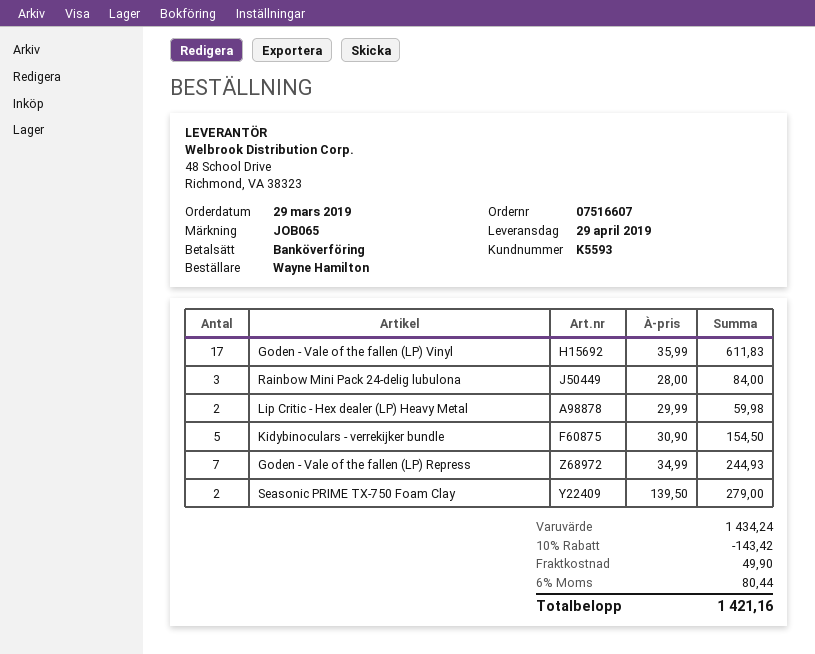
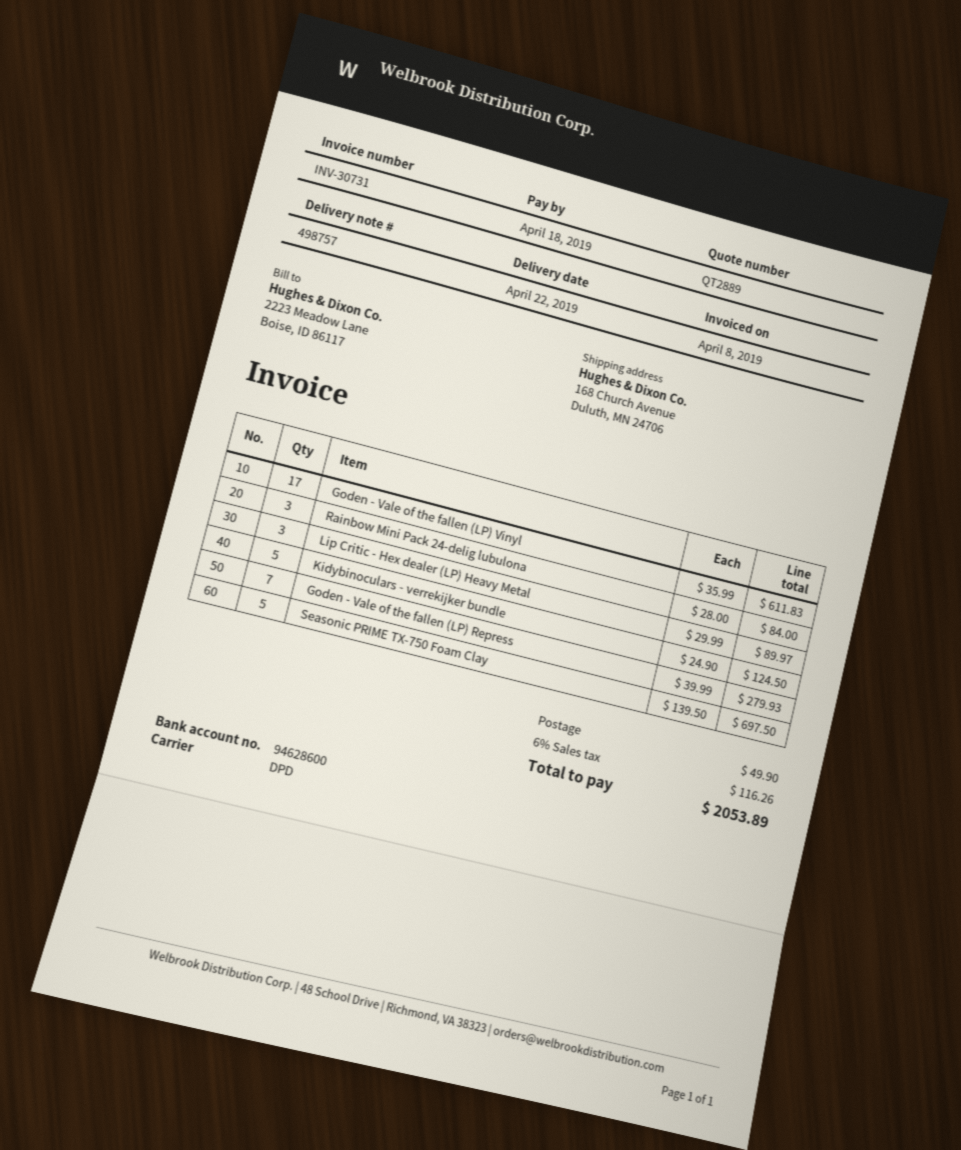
delivery date: 2019-04-29 -> 2019-04-22
Lip Critic - Hex dealer (LP) Heavy Metal: 2 x 29.99 = 59.98 -> 3 x 29.99 = 89.97
Kidybinoculars - verrekijker bundle: 5 x 30.90 = 154.50 -> 5 x 24.90 = 124.50
Goden - Vale of the fallen (LP) Repress: 7 x 34.99 = 244.93 -> 7 x 39.99 = 279.93
Seasonic PRIME TX-750 Foam Clay: 2 x 139.50 = 279.00 -> 5 x 139.50 = 697.50
discount: 10% = 143.42 -> none
tax: 6% = 80.44 -> 6% = 116.26
total: 1421.16 -> 2053.89

